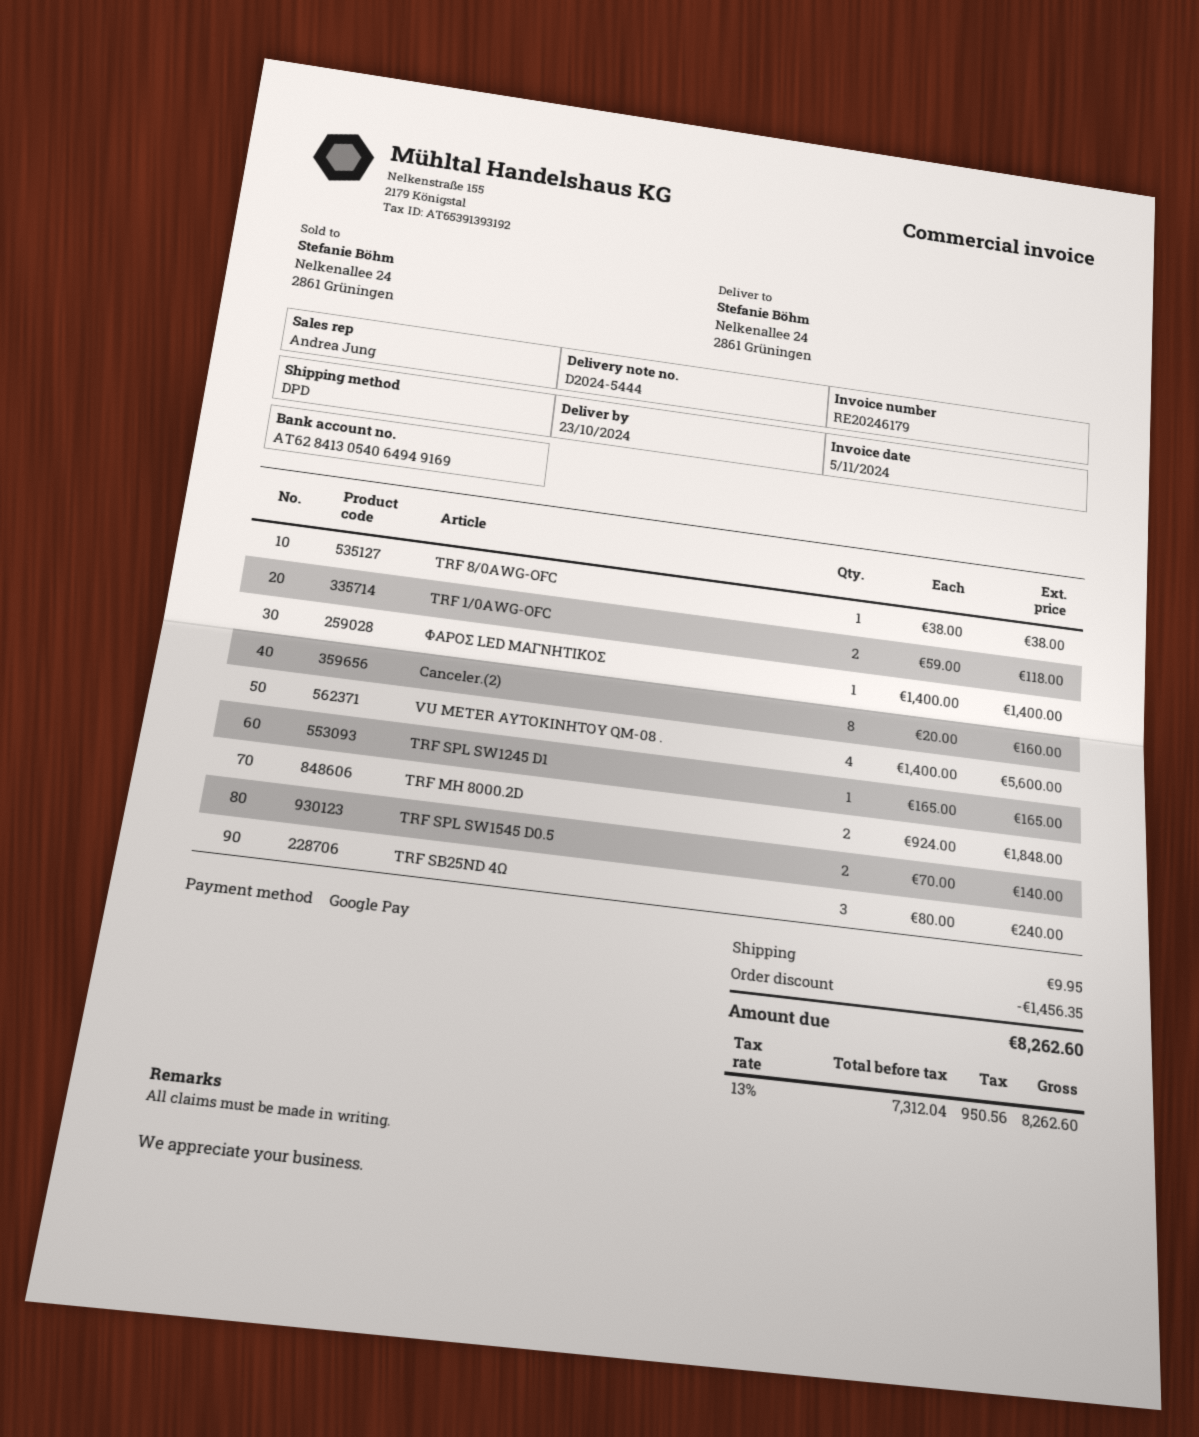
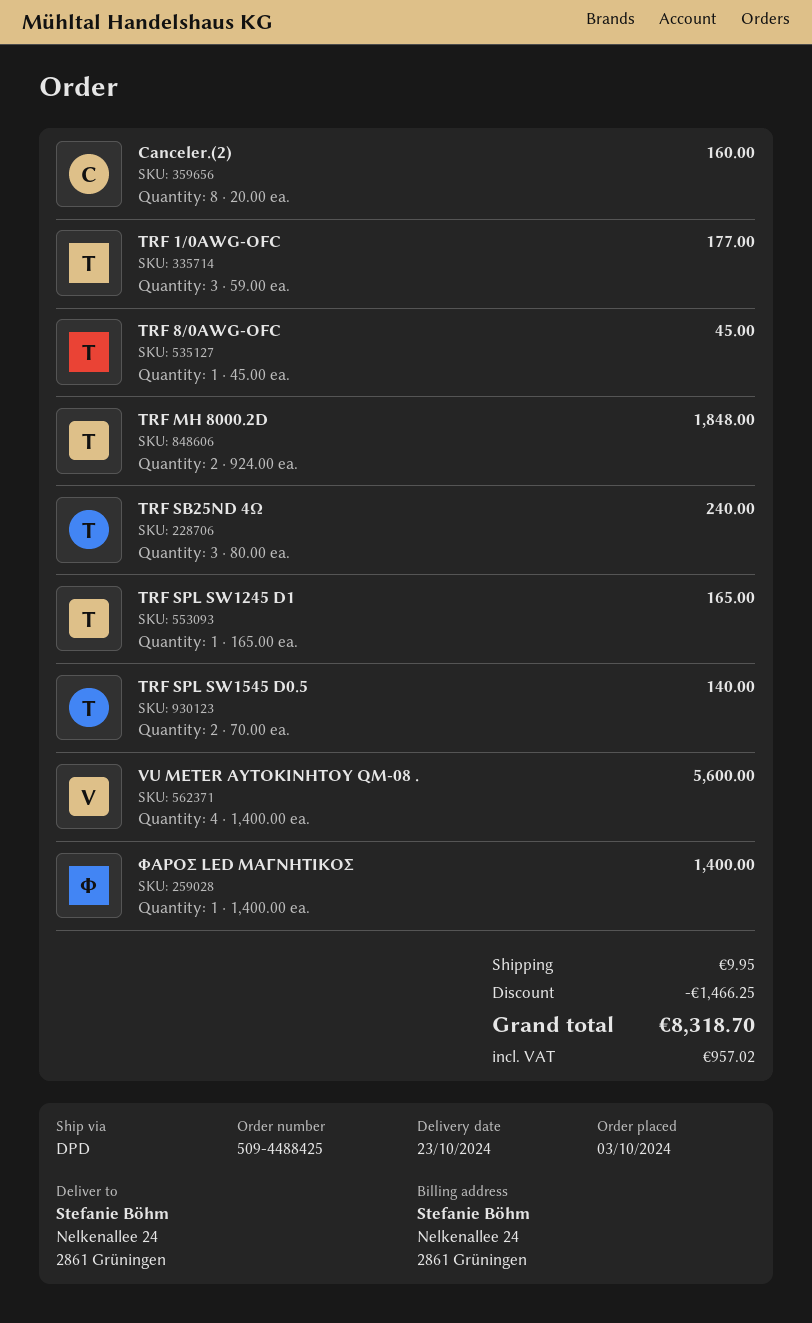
TRF 8/0AWG-OFC: 1 x 38.00 = 38.00 -> 1 x 45.00 = 45.00
TRF 1/0AWG-OFC: 2 x 59.00 = 118.00 -> 3 x 59.00 = 177.00
discount: 1456.35 -> 1466.25
tax: 950.56 -> 957.02
total: 8262.60 -> 8318.70

